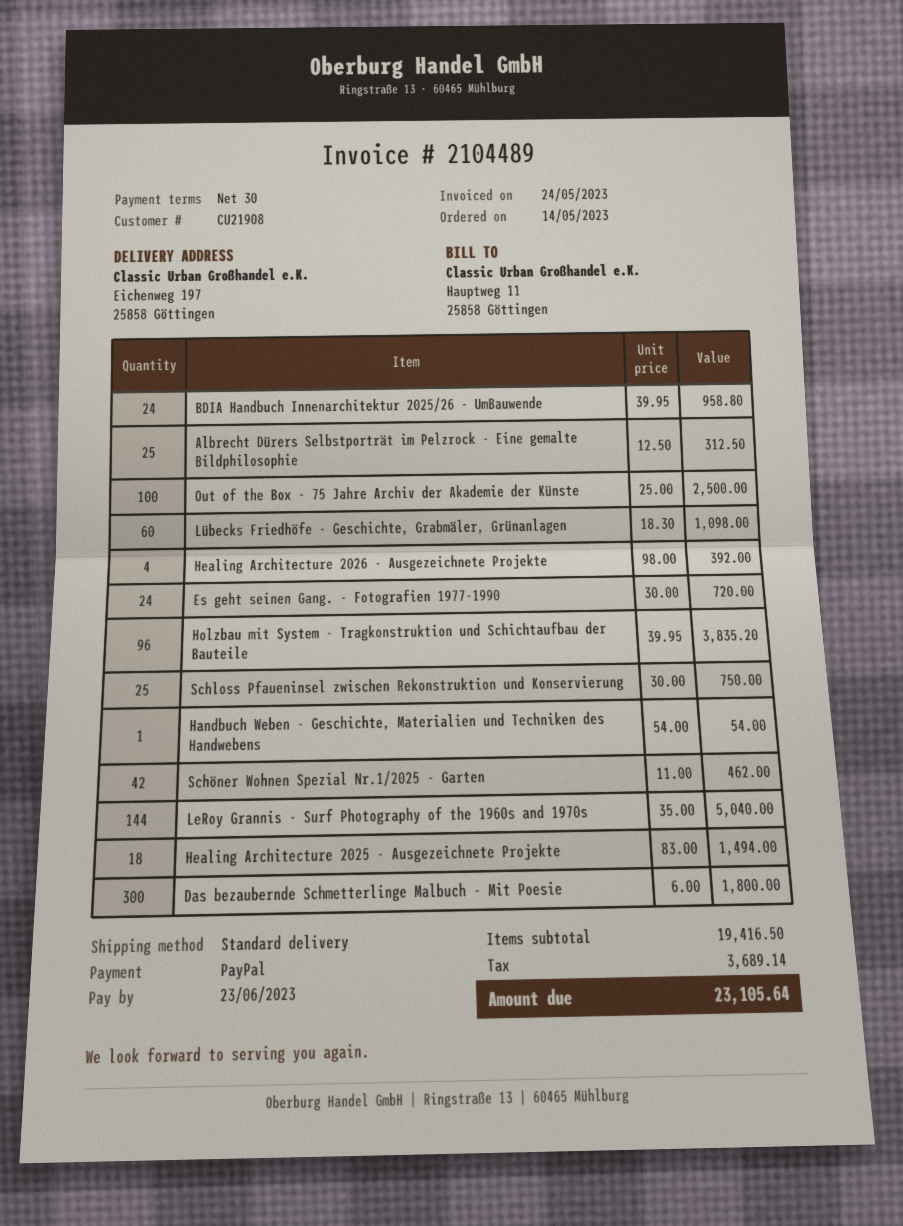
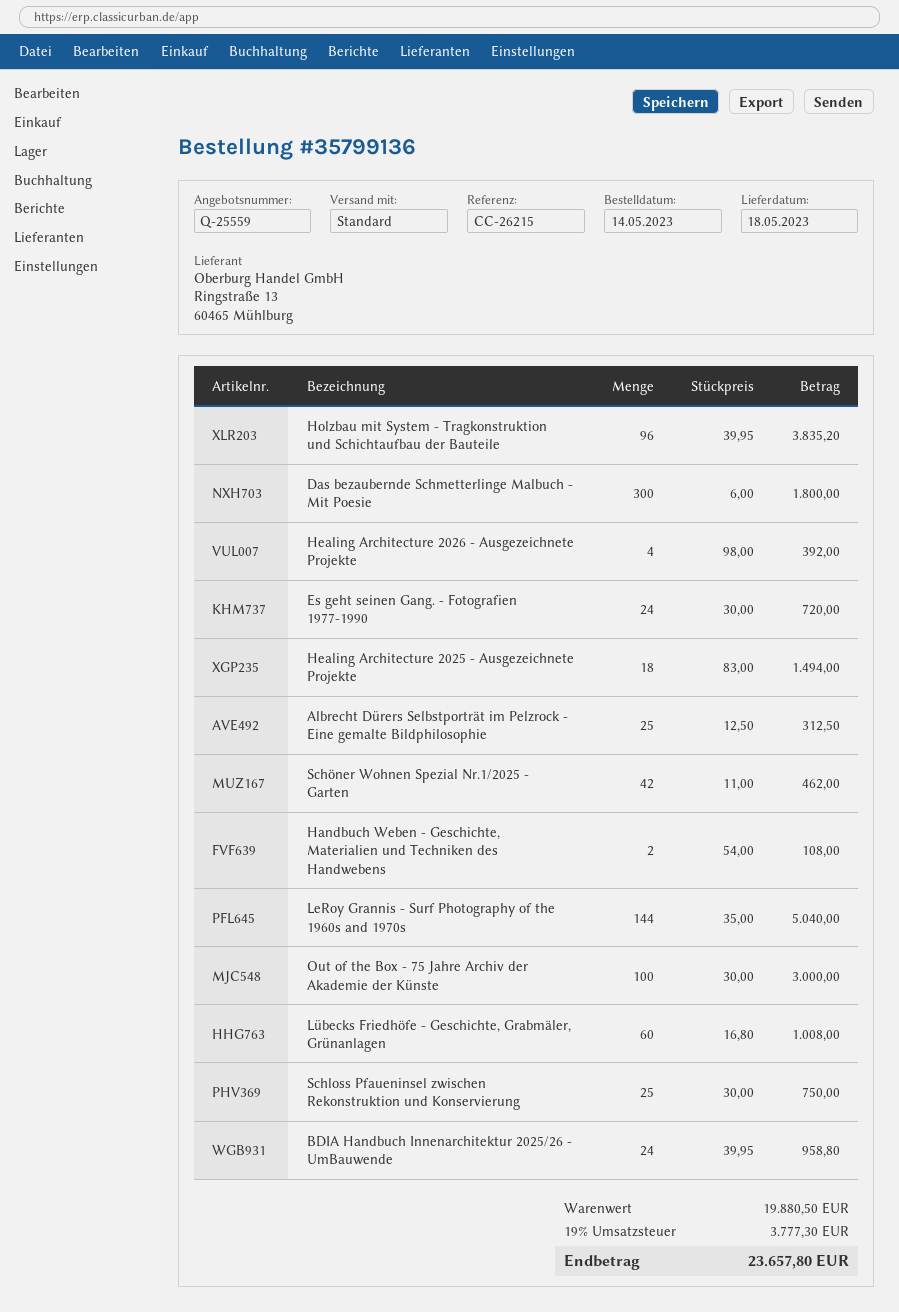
Out of the Box - 75 Jahre Archiv der Akademie der Künste: 100 x 25.00 = 2500.00 -> 100 x 30.00 = 3000.00
Lübecks Friedhöfe - Geschichte, Grabmäler, Grünanlagen: 60 x 18.30 = 1098.00 -> 60 x 16.80 = 1008.00
Handbuch Weben - Geschichte, Materialien und Techniken des Handwebens: 1 x 54.00 = 54.00 -> 2 x 54.00 = 108.00
subtotal: 19416.50 -> 19880.50
tax: 3689.14 -> 3777.30
total: 23105.64 -> 23657.80

